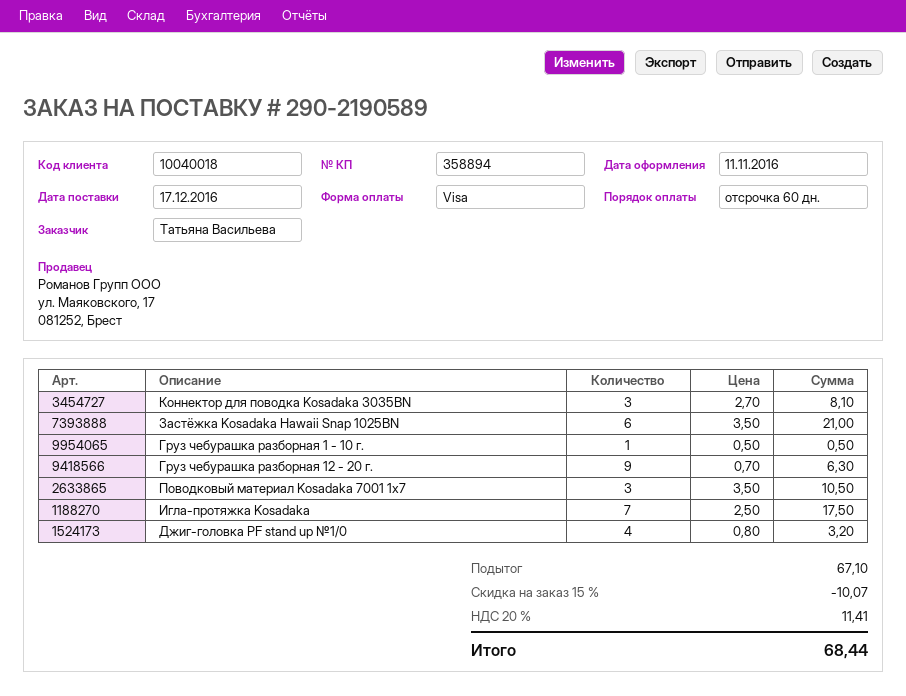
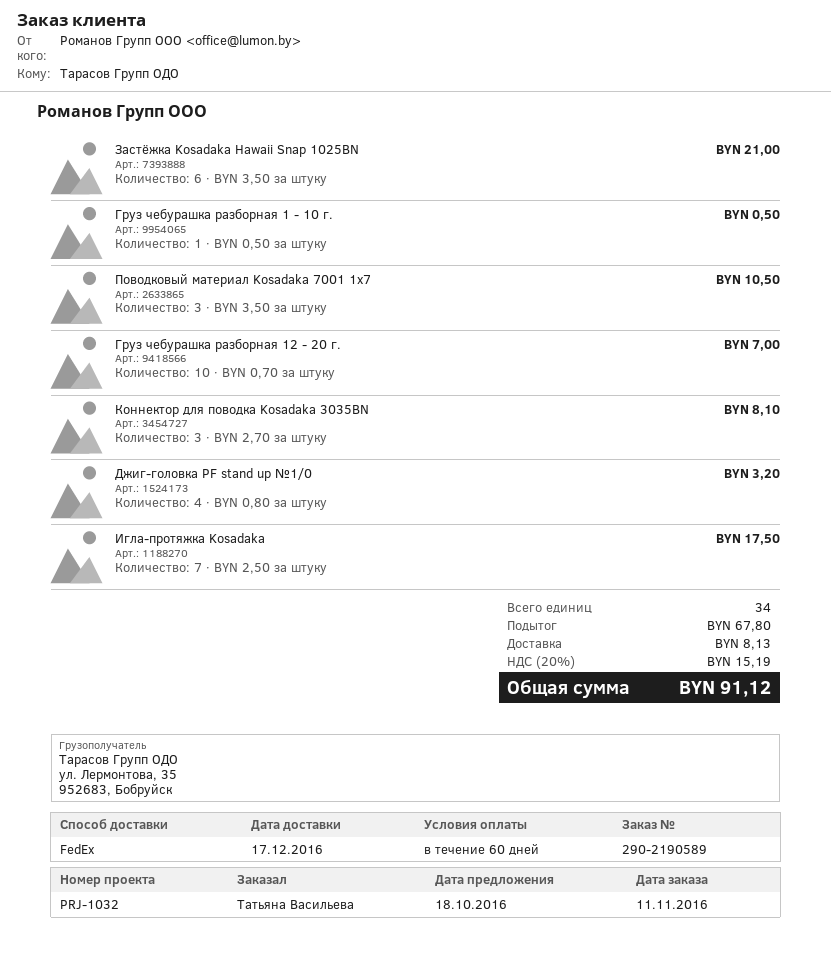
Груз чебурашка разборная 12 - 20 г.: 9 x 0.70 = 6.30 -> 10 x 0.70 = 7.00
subtotal: 67.10 -> 67.80
discount: 15% = 10.07 -> none
shipping: none -> 8.13
tax: 20% = 11.41 -> 20% = 15.19
total: 68.44 -> 91.12

